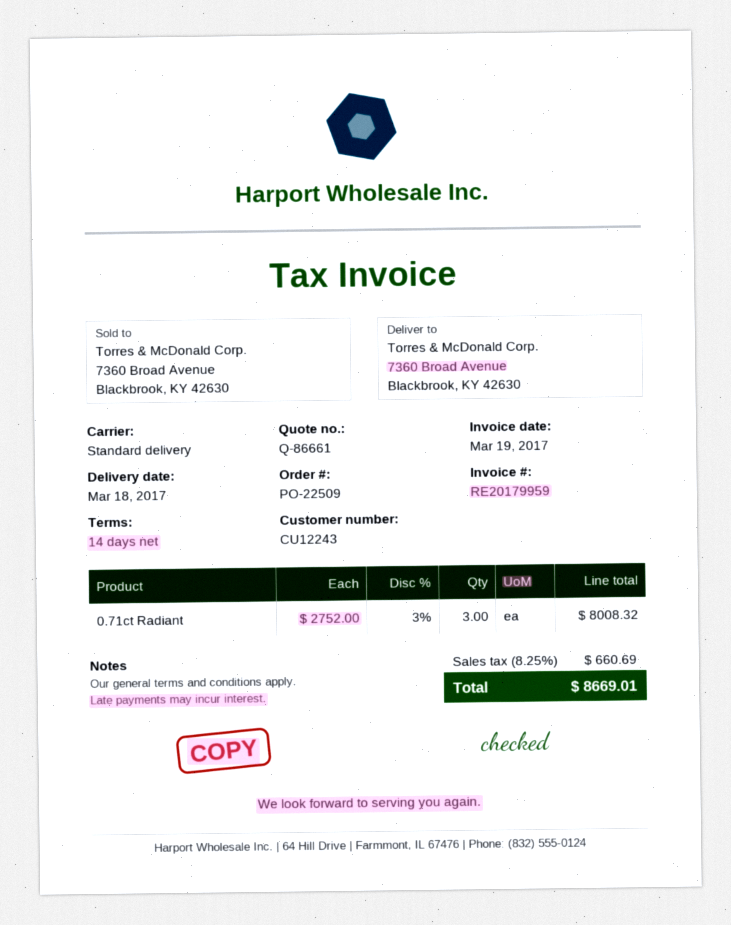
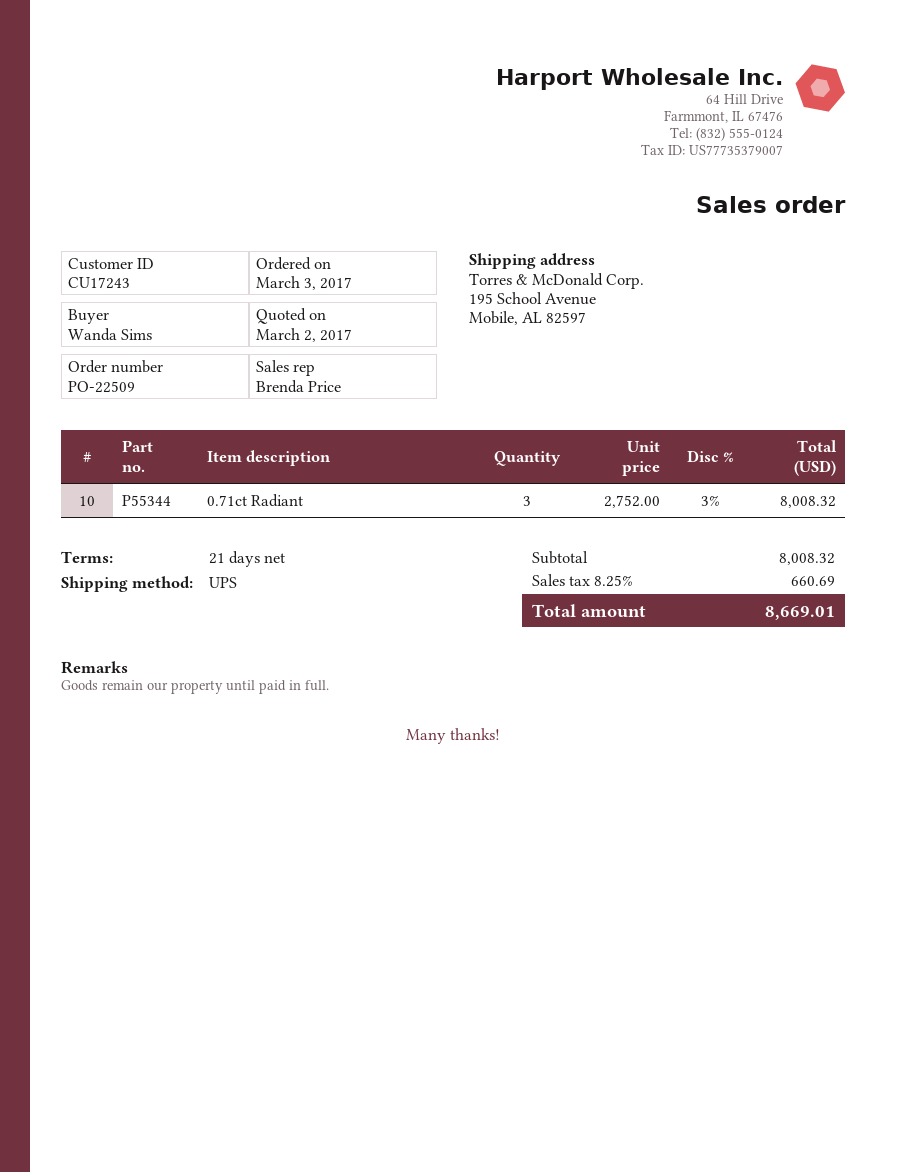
payment terms: 14 days -> 21 days
customer number: CU12243 -> CU17243
shipping method: standard -> UPS
ship to: 7360 Broad Avenue, Blackbrook, KY 42630 -> 195 School Avenue, Mobile, AL 82597

